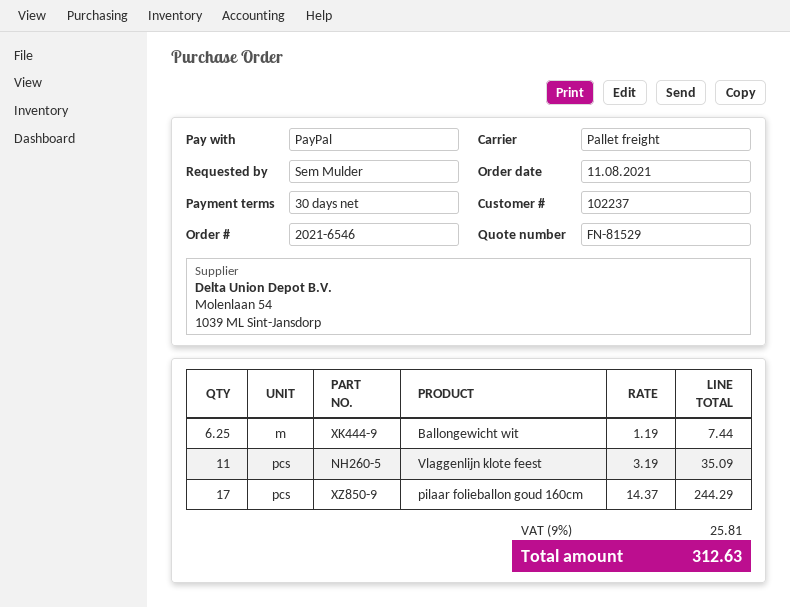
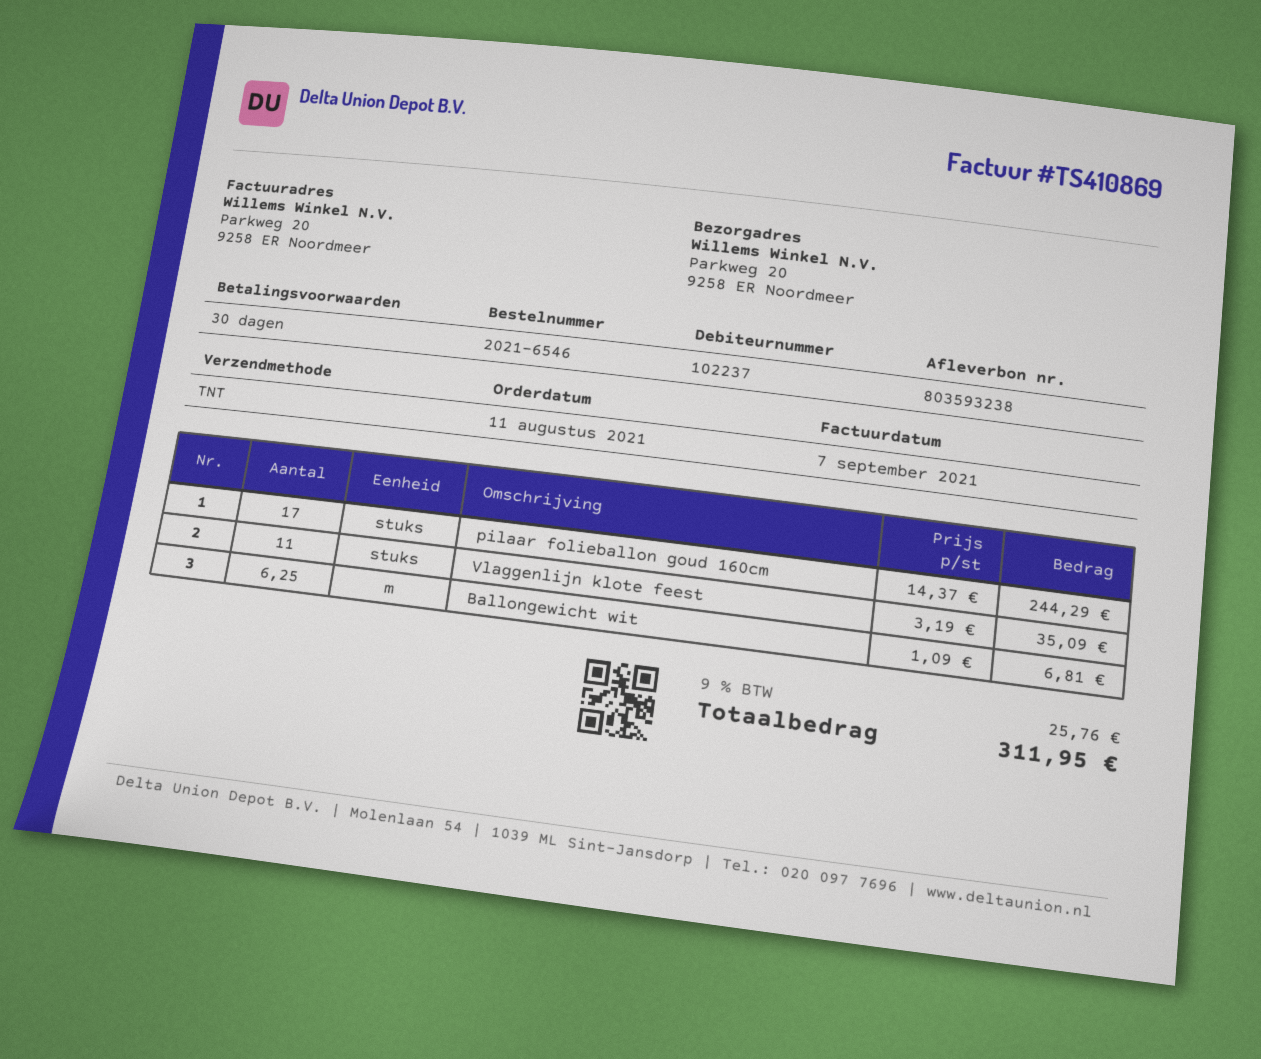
shipping method: pallet freight -> TNT
Ballongewicht wit: 6.25 x 1.19 = 7.44 -> 6.25 x 1.09 = 6.81
tax: 9% = 25.81 -> 9% = 25.76
total: 312.63 -> 311.95

